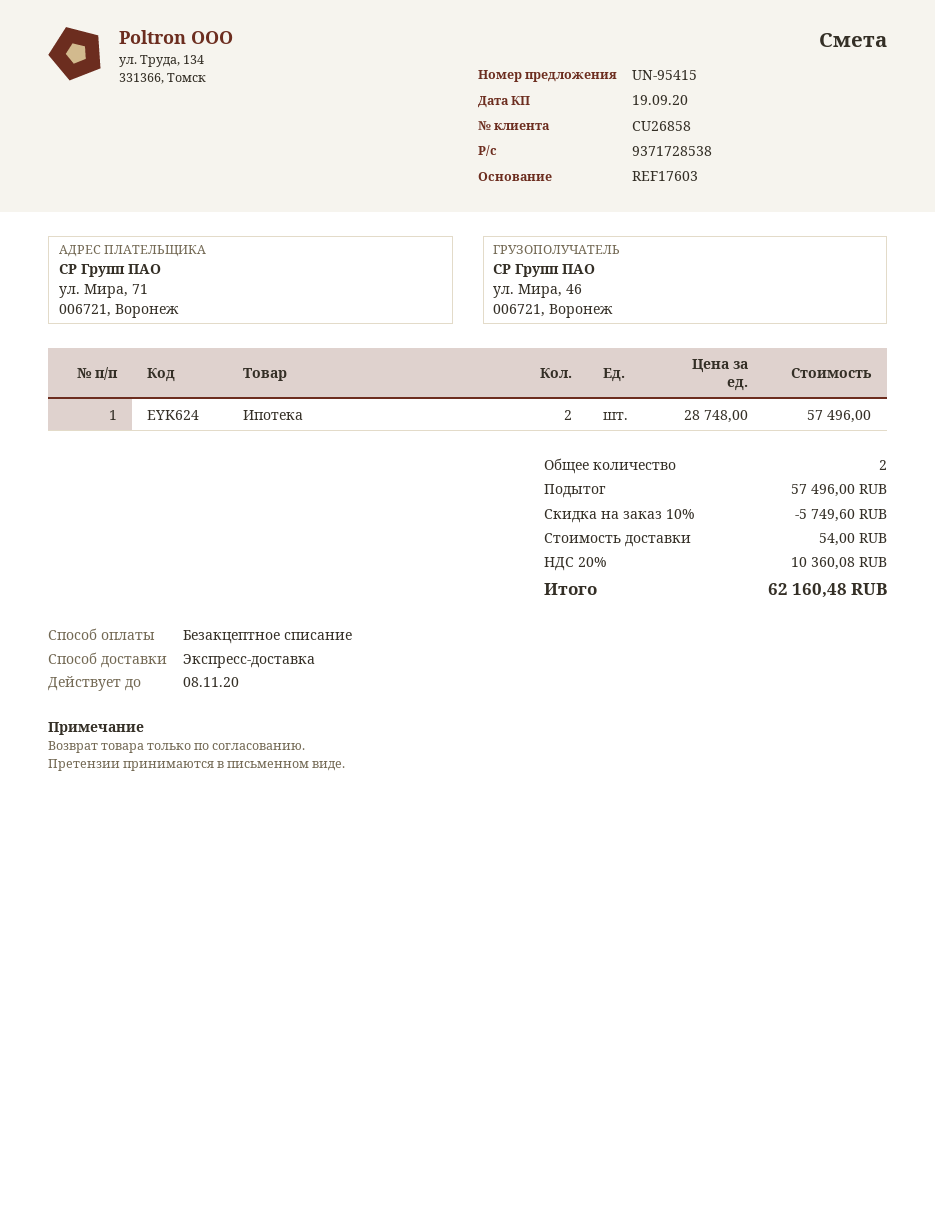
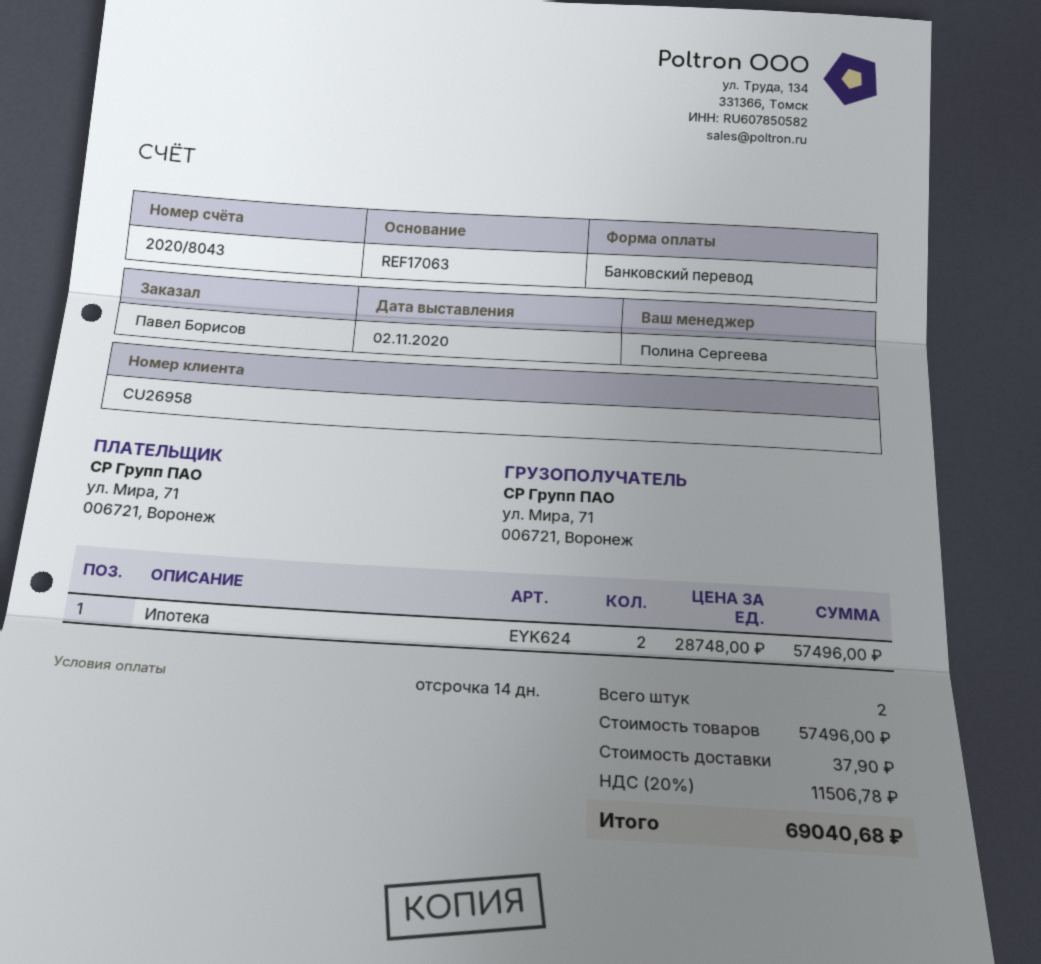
customer number: CU26858 -> CU26958
reference: REF17603 -> REF17063
payment method: direct debit -> bank transfer
ship to: ул. Мира, 46, 006721, Воронеж -> ул. Мира, 71, 006721, Воронеж
discount: 10% = 5749.60 -> none
shipping: 54.00 -> 37.90
tax: 20% = 10360.08 -> 20% = 11506.78
total: 62160.48 -> 69040.68

